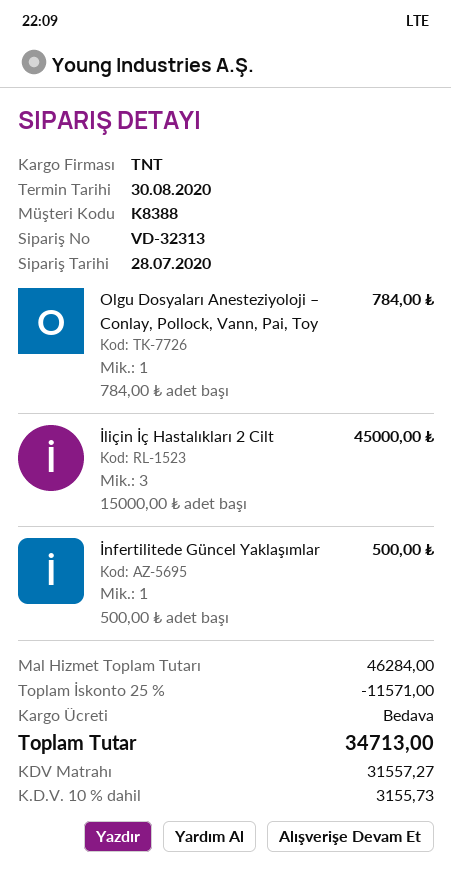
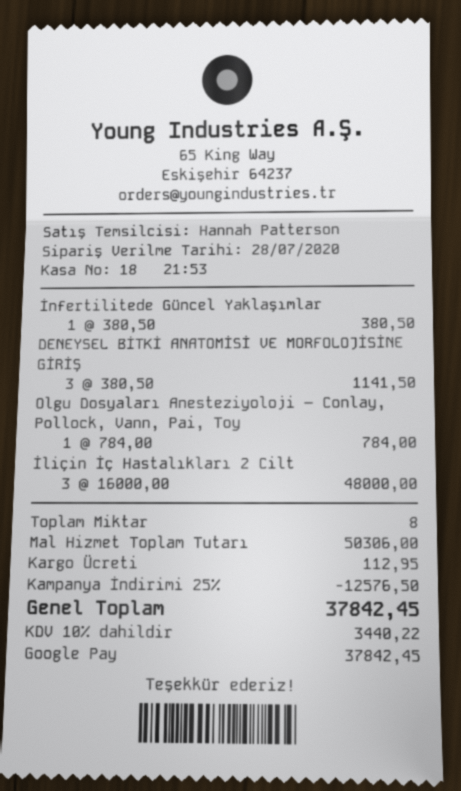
İliçin İç Hastalıkları 2 Cilt: 3 x 15000.00 = 45000.00 -> 3 x 16000.00 = 48000.00
İnfertilitede Güncel Yaklaşımlar: 1 x 500.00 = 500.00 -> 1 x 380.50 = 380.50
DENEYSEL BİTKİ ANATOMİSİ VE MORFOLOJİSİNE GİRİŞ: none -> 3 x 380.50 = 1141.50
subtotal: 46284.00 -> 50306.00
discount: 25% = 11571.00 -> 25% = 12576.50
shipping: 0.00 -> 112.95
tax: 10% = 3155.73 -> 10% = 3440.22
total: 34713.00 -> 37842.45

